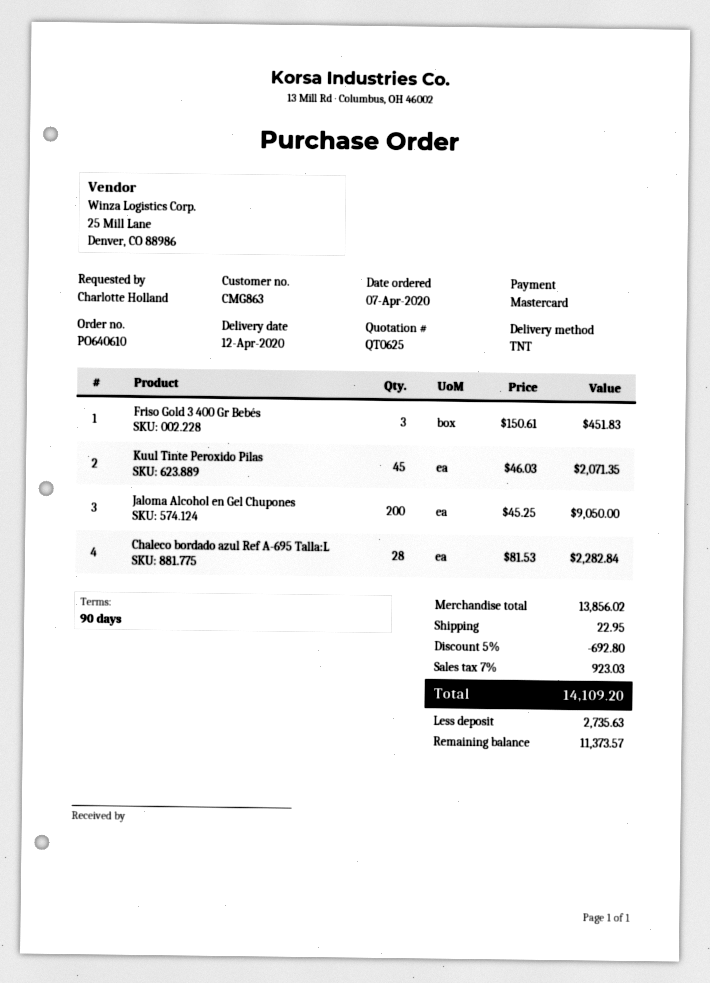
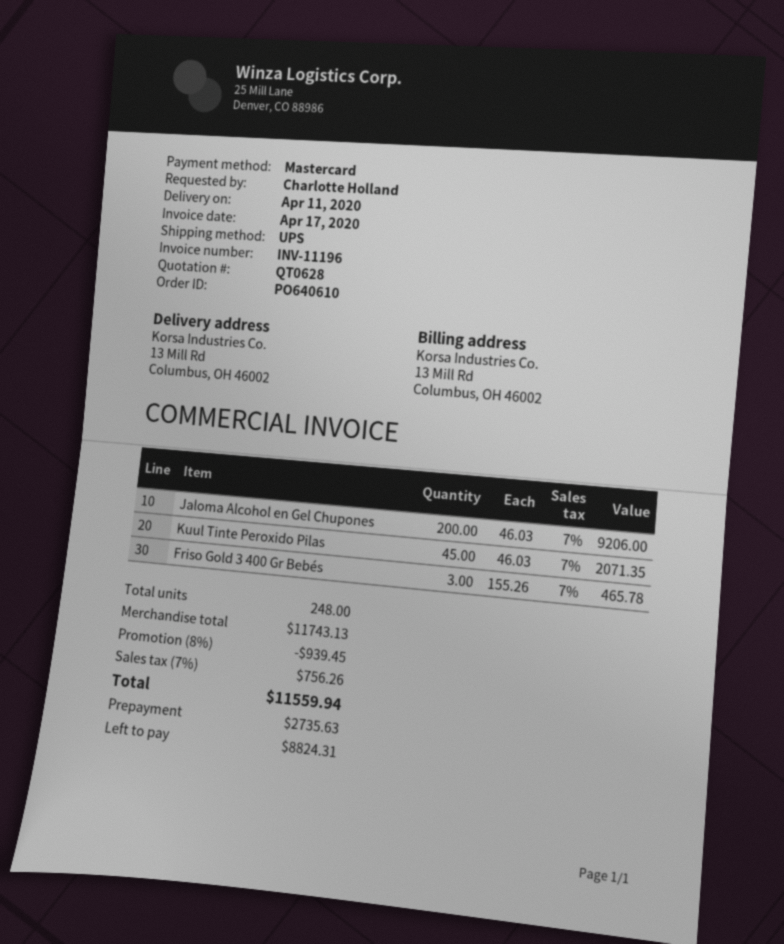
quote number: QT0625 -> QT0628
delivery date: 2020-04-12 -> 2020-04-11
shipping method: TNT -> UPS
Friso Gold 3 400 Gr Bebés: 3 x 150.61 = 451.83 -> 3 x 155.26 = 465.78
Jaloma Alcohol en Gel Chupones: 200 x 45.25 = 9050.00 -> 200 x 46.03 = 9206.00
Chaleco bordado azul Ref A-695 Talla:L: 28 x 81.53 = 2282.84 -> none
subtotal: 13856.02 -> 11743.13
discount: 5% = 692.80 -> 8% = 939.45
shipping: 22.95 -> none
tax: 7% = 923.03 -> 7% = 756.26
total: 14109.20 -> 11559.94
balance: 11373.57 -> 8824.31

